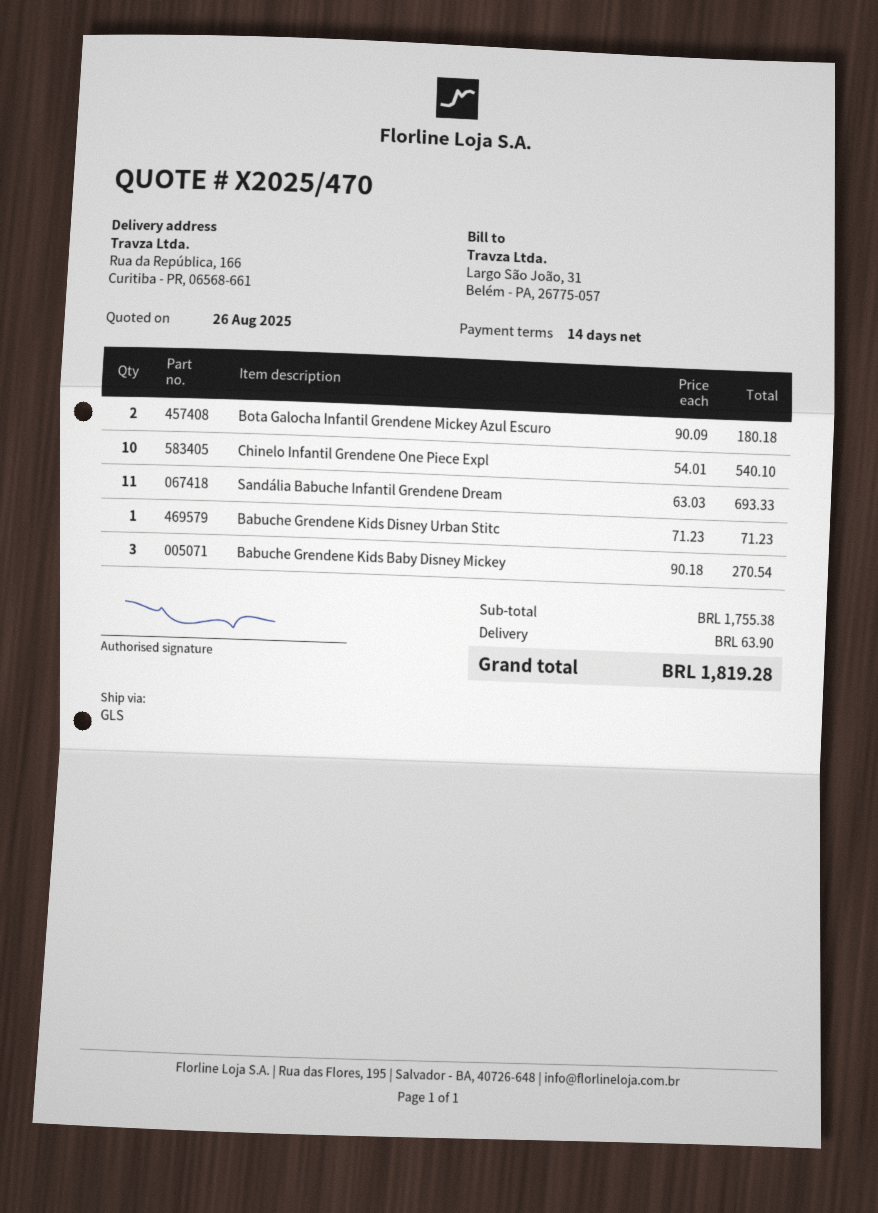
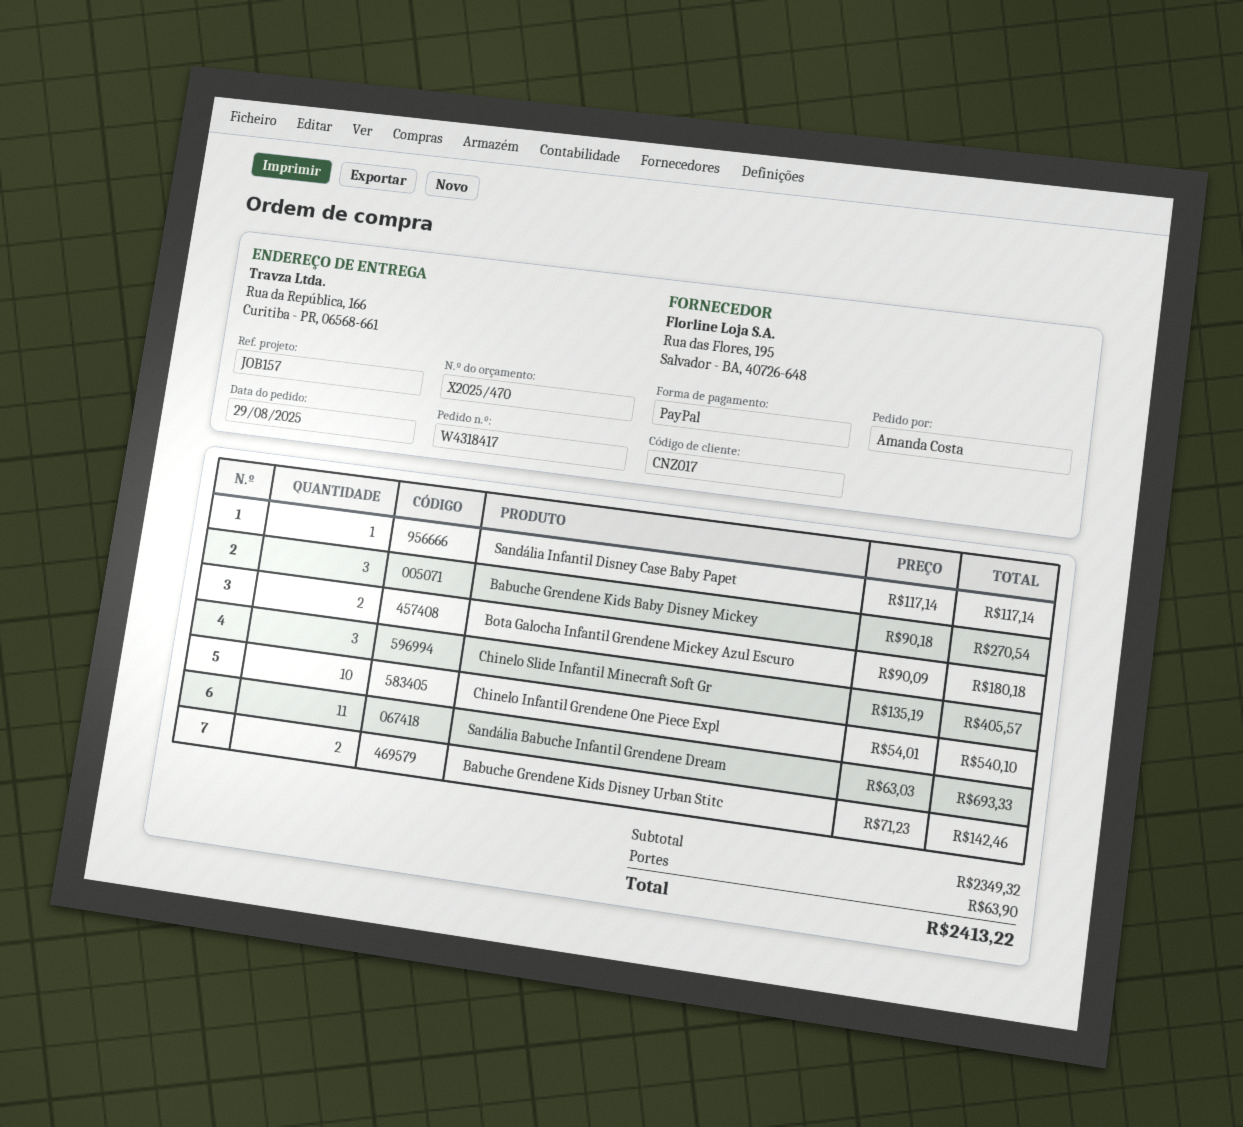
Babuche Grendene Kids Disney Urban Stitc: 1 x 71.23 = 71.23 -> 2 x 71.23 = 142.46
Sandália Infantil Disney Case Baby Papet: none -> 1 x 117.14 = 117.14
Chinelo Slide Infantil Minecraft Soft Gr: none -> 3 x 135.19 = 405.57
subtotal: 1755.38 -> 2349.32
total: 1819.28 -> 2413.22

